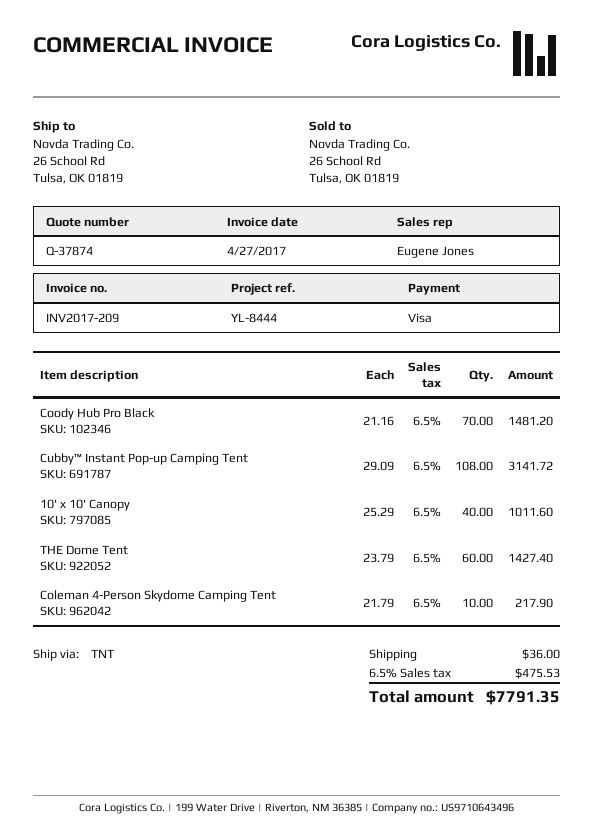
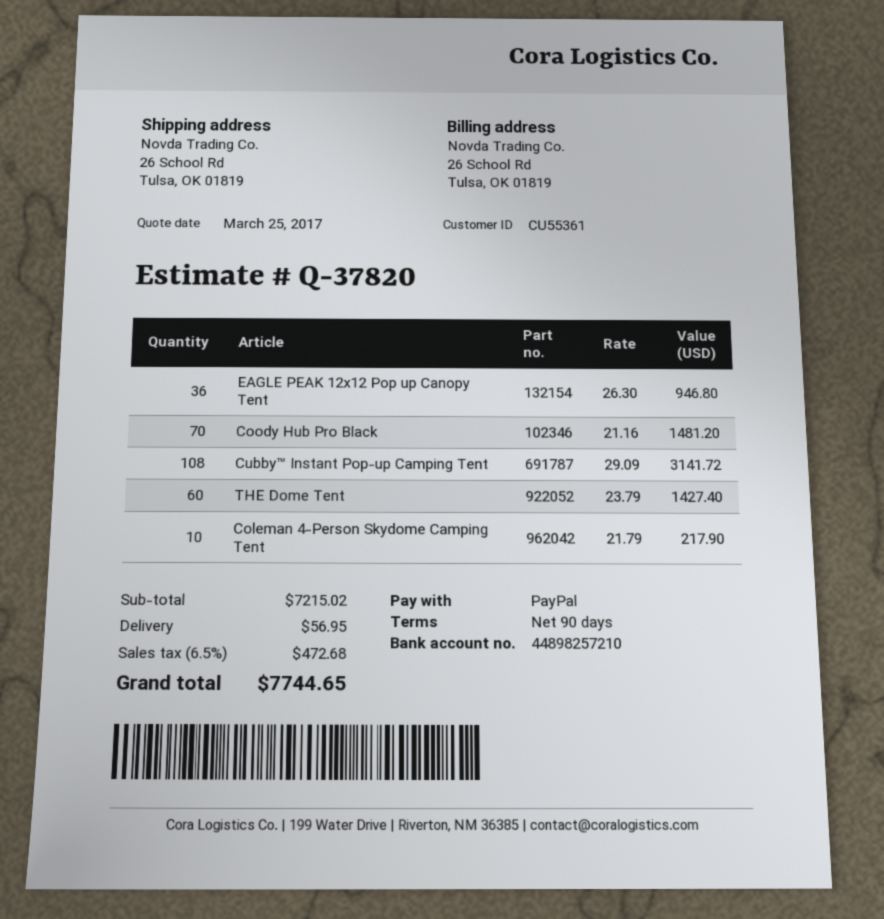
quote number: Q-37874 -> Q-37820
payment method: Visa -> PayPal
10' x 10' Canopy: 40 x 25.29 = 1011.60 -> none
EAGLE PEAK 12x12 Pop up Canopy Tent: none -> 36 x 26.30 = 946.80
shipping: 36.00 -> 56.95
tax: 6.5% = 475.53 -> 6.5% = 472.68
total: 7791.35 -> 7744.65

